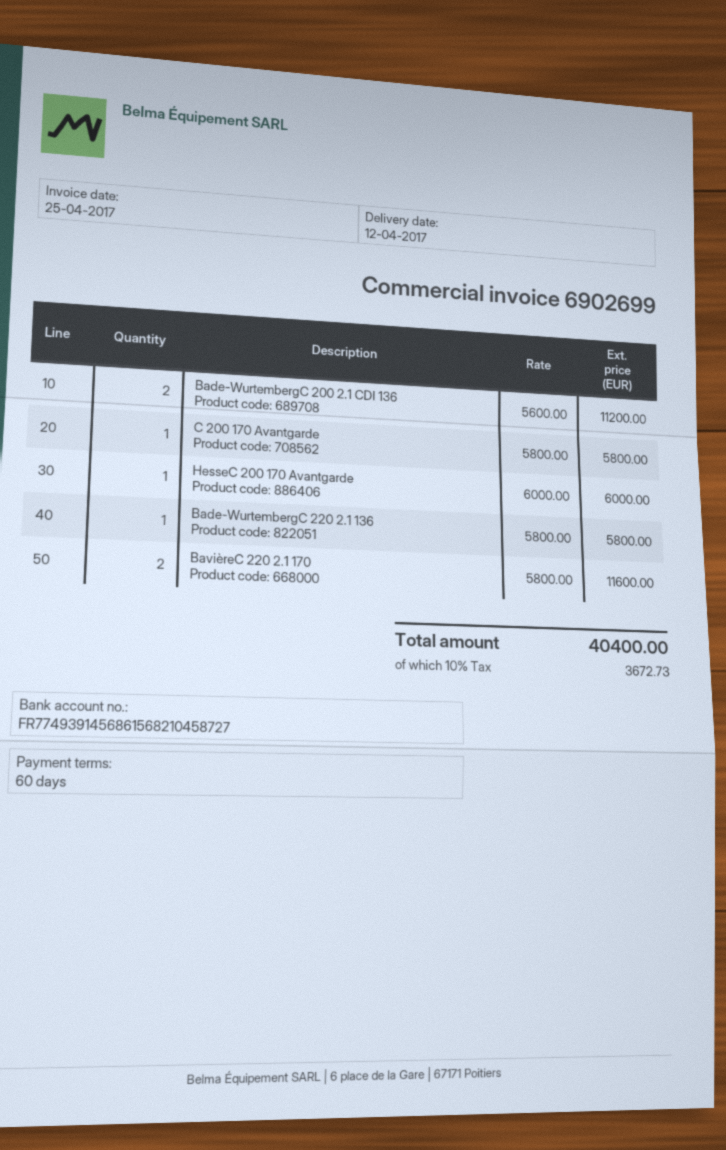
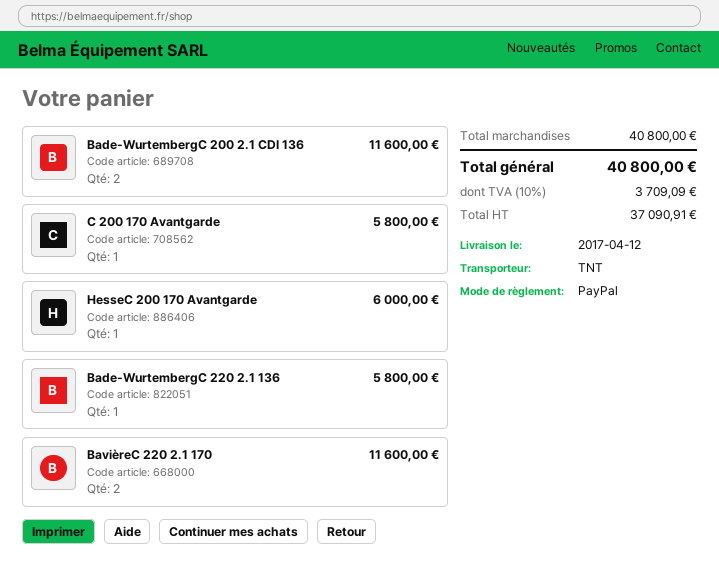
Bade-WurtembergC 200 2.1 CDI 136: 2 for 11200.00 -> 2 for 11600.00
tax: 10% = 3672.73 -> 10% = 3709.09
total: 40400.00 -> 40800.00

